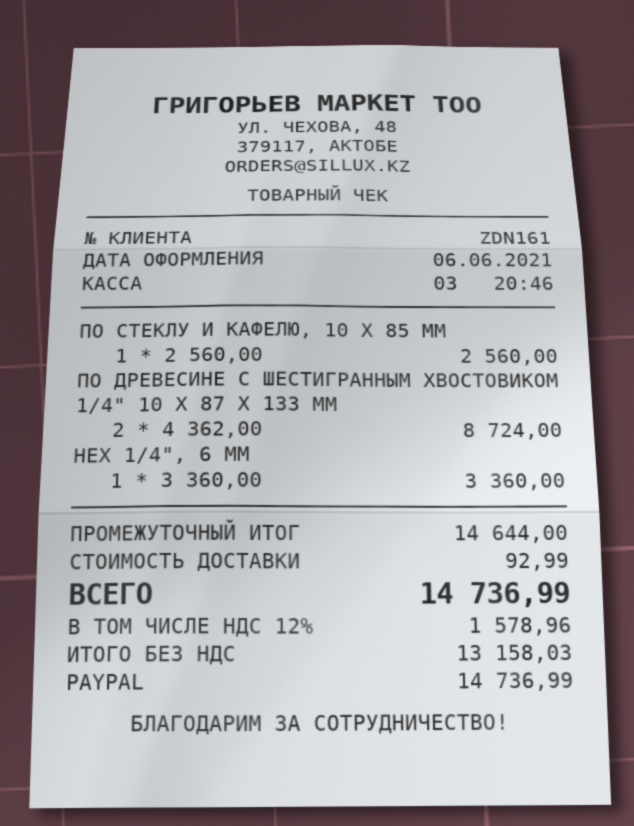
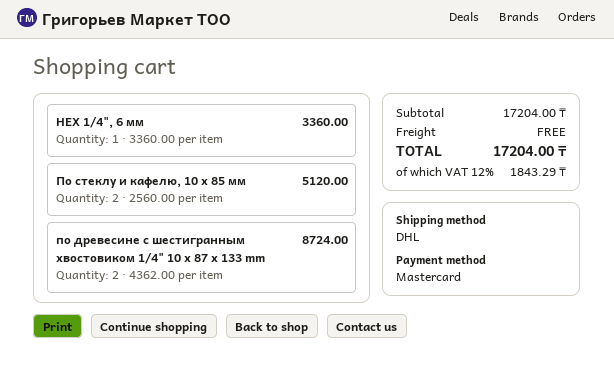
payment method: PayPal -> Mastercard
ПО СТЕКЛУ И КАФЕЛЮ, 10 Х 85 ММ: 1 x 2560.00 = 2560.00 -> 2 x 2560.00 = 5120.00
subtotal: 14644.00 -> 17204.00
shipping: 92.99 -> 0.00
tax: 12% = 1578.96 -> 12% = 1843.29
total: 14736.99 -> 17204.00

